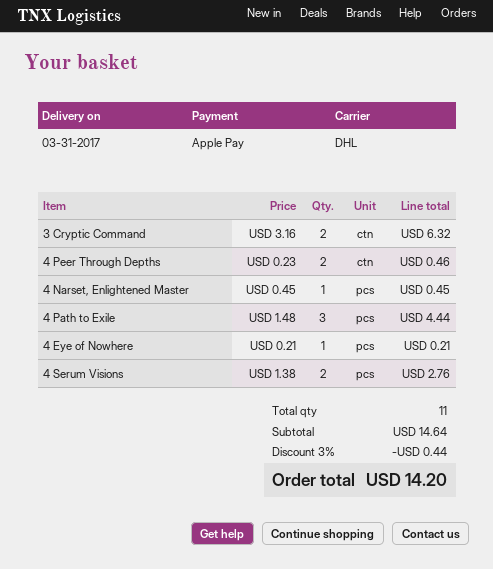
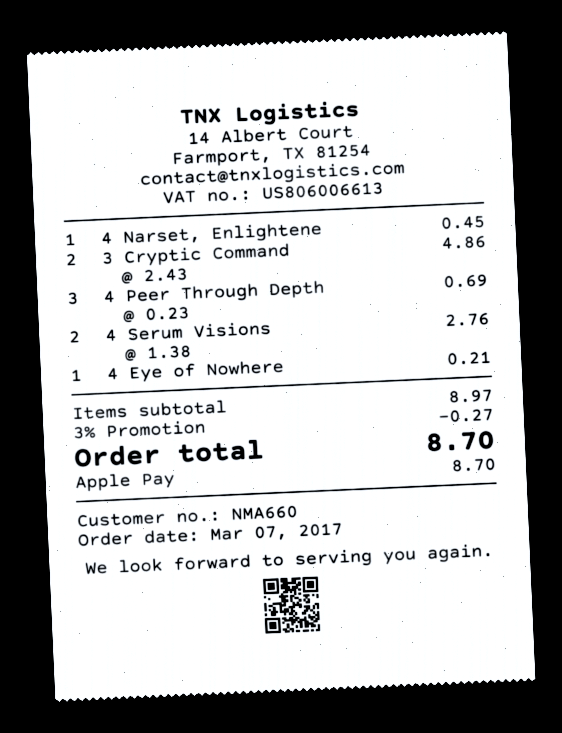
3 Cryptic Command: 2 x 3.16 = 6.32 -> 2 x 2.43 = 4.86
4 Peer Through Depths: 2 x 0.23 = 0.46 -> 3 x 0.23 = 0.69
4 Path to Exile: 3 x 1.48 = 4.44 -> none
subtotal: 14.64 -> 8.97
discount: 3% = 0.44 -> 3% = 0.27
total: 14.20 -> 8.70

